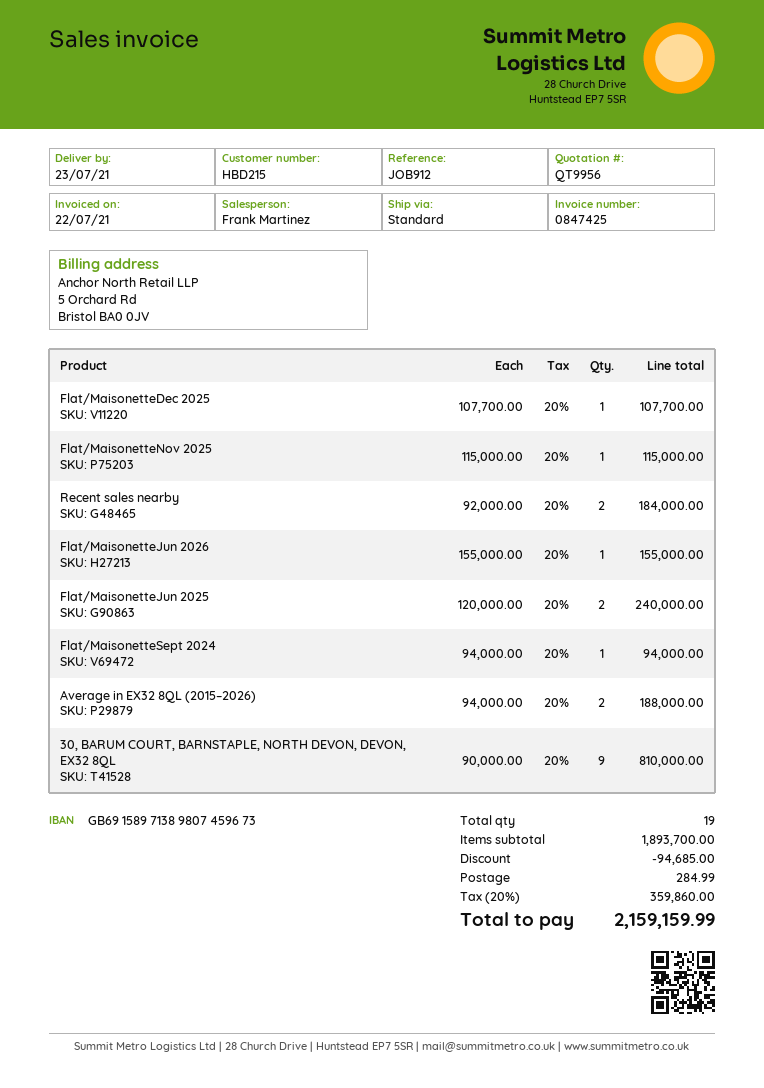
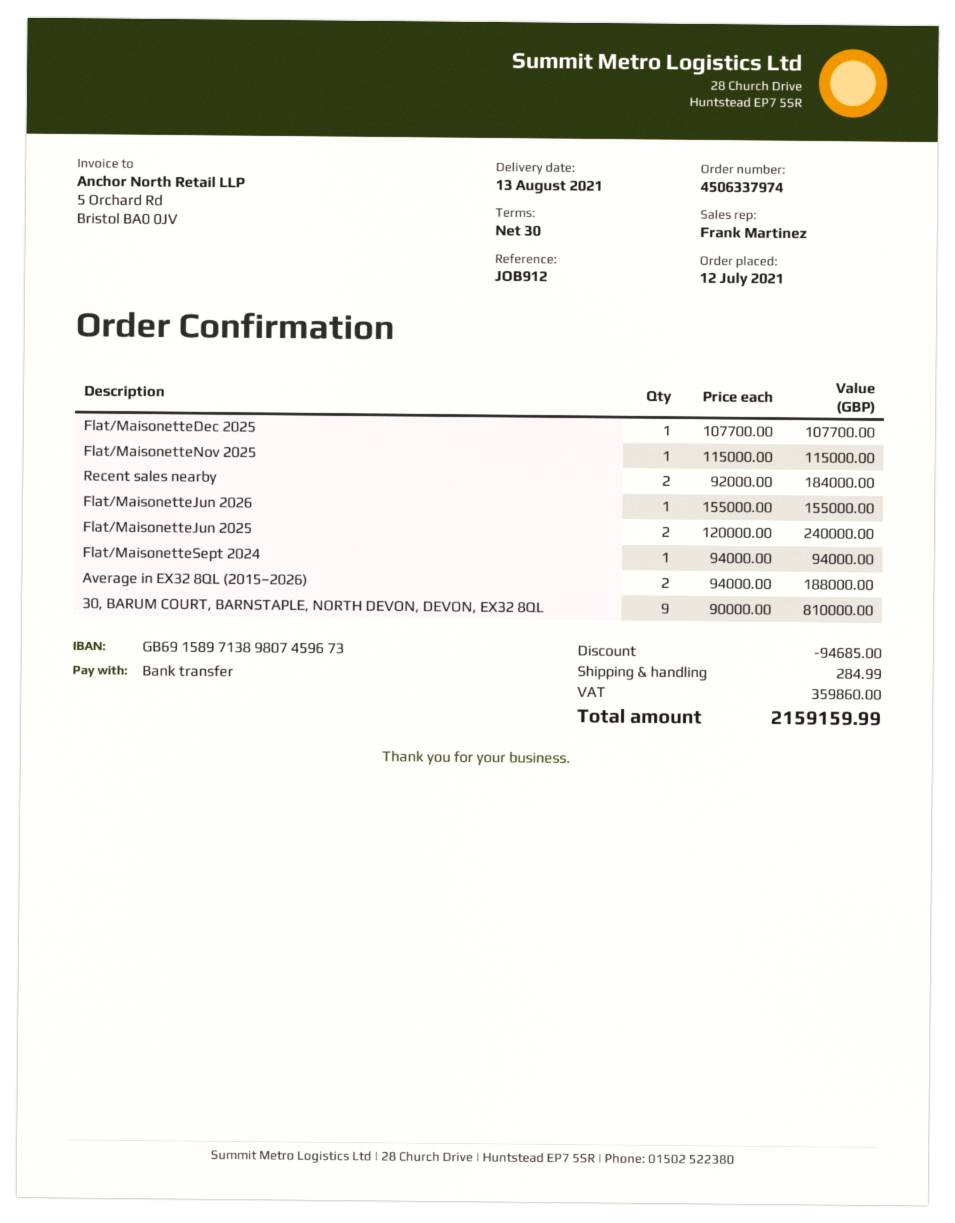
delivery date: 2021-07-23 -> 2021-08-13

